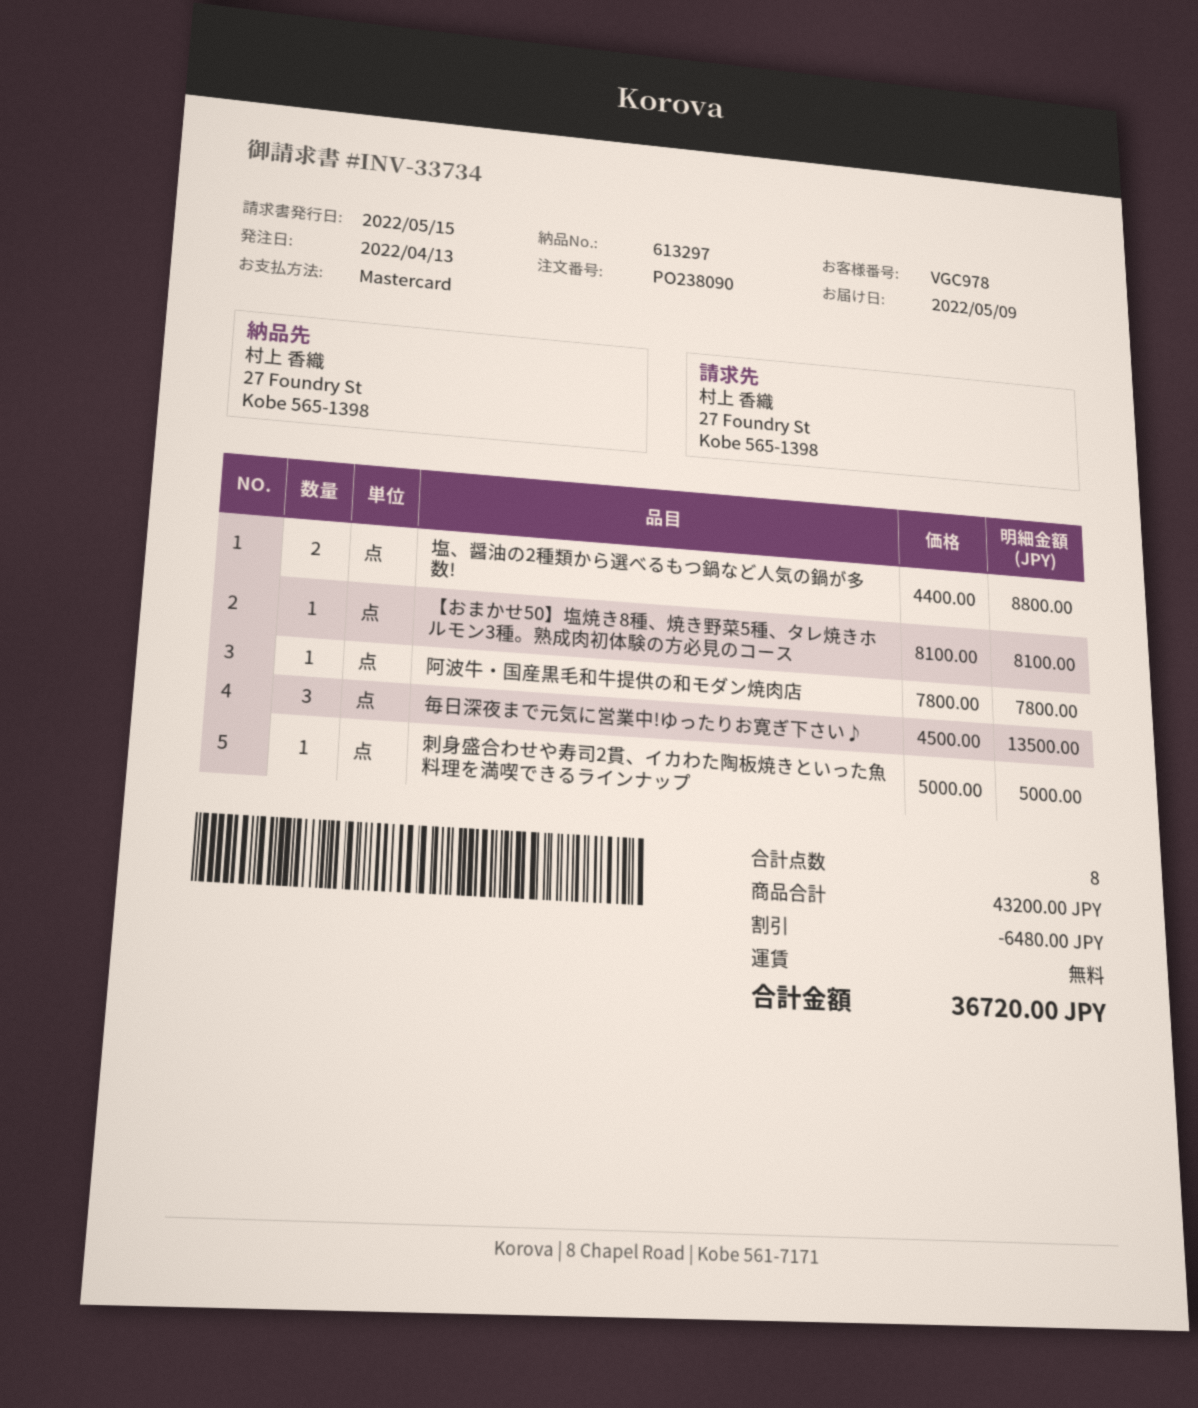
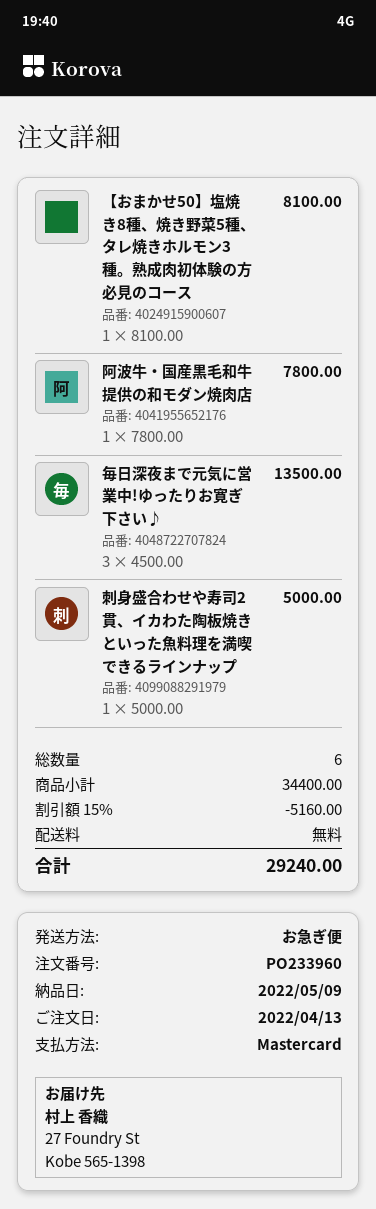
order number: PO238090 -> PO233960
塩、醤油の2種類から選べるもつ鍋など人気の鍋が多数!: 2 x 4400.00 = 8800.00 -> none
total quantity: 8 -> 6
subtotal: 43200.00 -> 34400.00
discount: 6480.00 -> 5160.00
total: 36720.00 -> 29240.00

